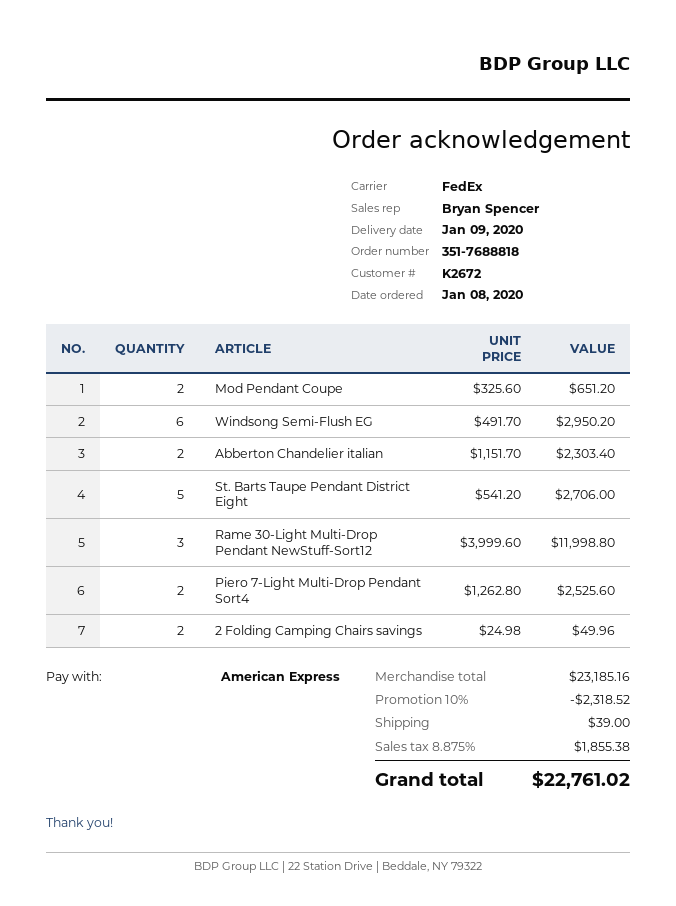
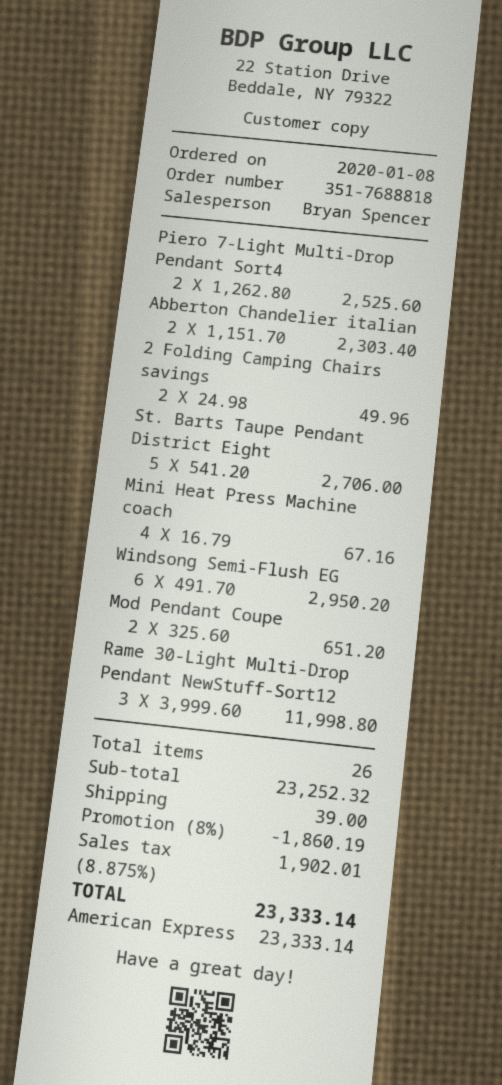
Mini Heat Press Machine coach: none -> 4 x 16.79 = 67.16
subtotal: 23185.16 -> 23252.32
discount: 10% = 2318.52 -> 8% = 1860.19
tax: 8.875% = 1855.38 -> 8.875% = 1902.01
total: 22761.02 -> 23333.14

